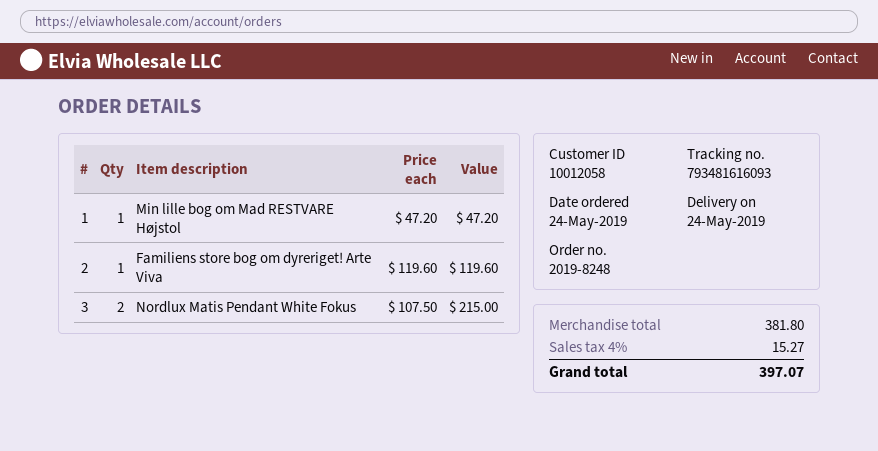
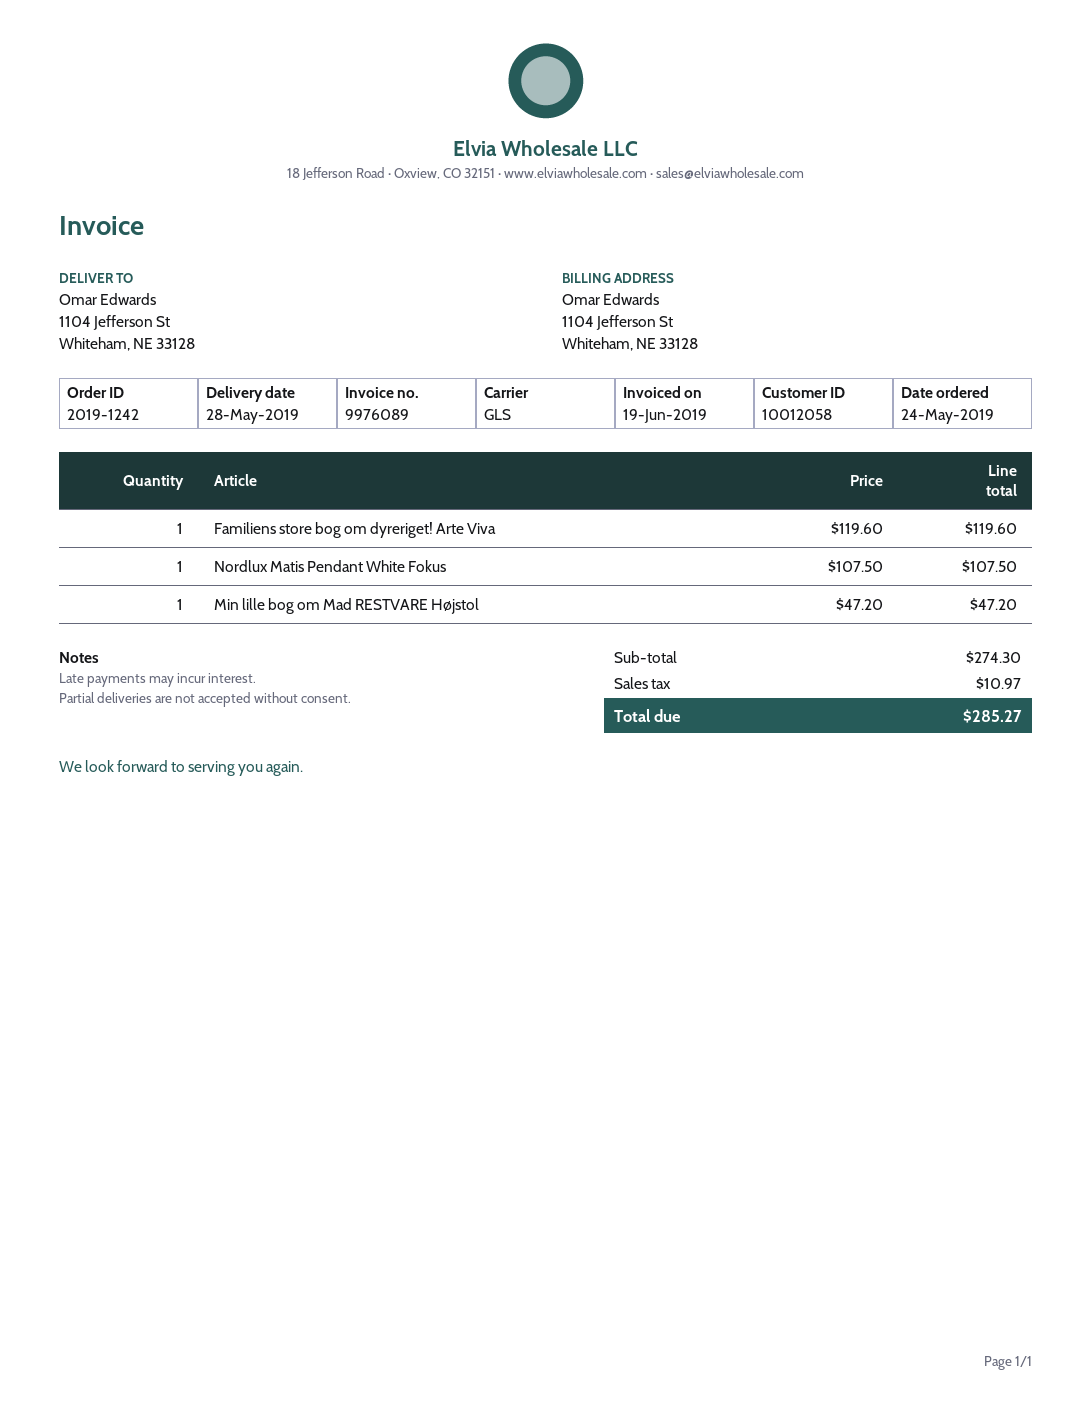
order number: 2019-8248 -> 2019-1242
delivery date: 2019-05-24 -> 2019-05-28
Nordlux Matis Pendant White Fokus: 2 x 107.50 = 215.00 -> 1 x 107.50 = 107.50
subtotal: 381.80 -> 274.30
tax: 15.27 -> 10.97
total: 397.07 -> 285.27

